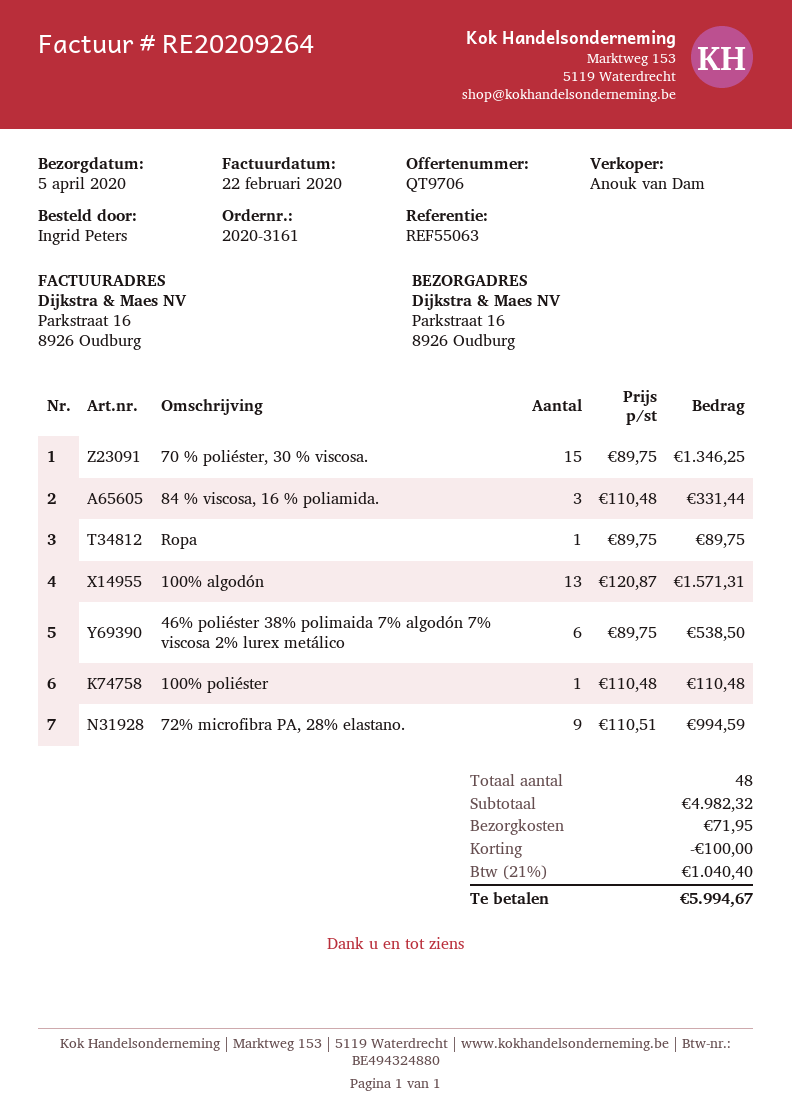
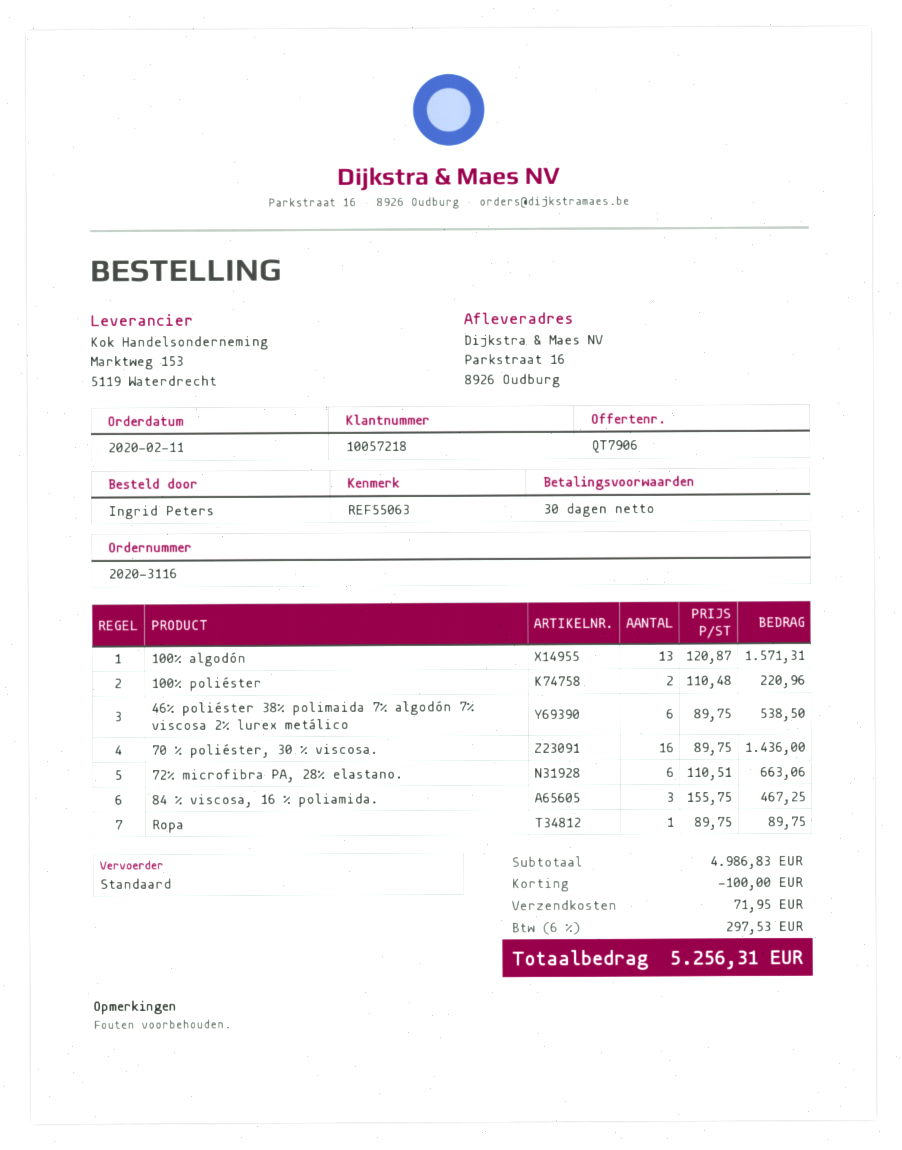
quote number: QT9706 -> QT7906
order number: 2020-3161 -> 2020-3116
70 % poliéster, 30 % viscosa.: 15 x 89.75 = 1346.25 -> 16 x 89.75 = 1436.00
84 % viscosa, 16 % poliamida.: 3 x 110.48 = 331.44 -> 3 x 155.75 = 467.25
100% poliéster: 1 x 110.48 = 110.48 -> 2 x 110.48 = 220.96
72% microfibra PA, 28% elastano.: 9 x 110.51 = 994.59 -> 6 x 110.51 = 663.06
subtotal: 4982.32 -> 4986.83
tax: 21% = 1040.40 -> 6% = 297.53
total: 5994.67 -> 5256.31

